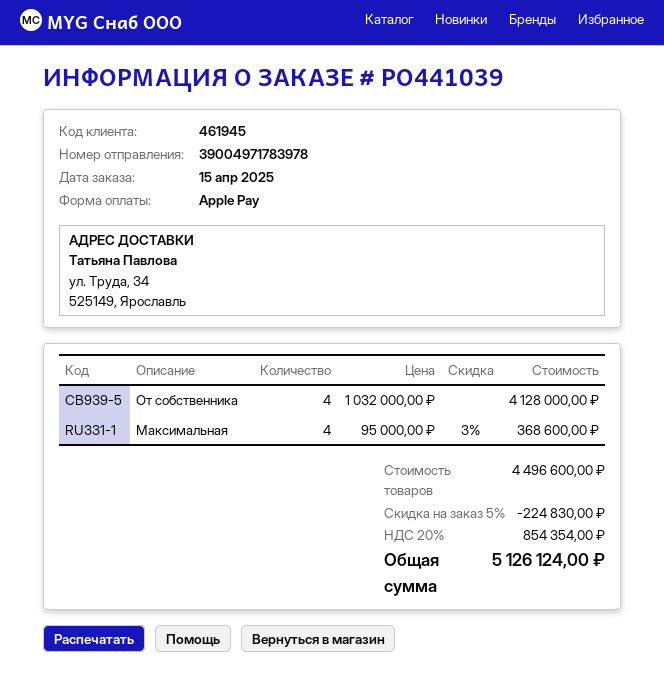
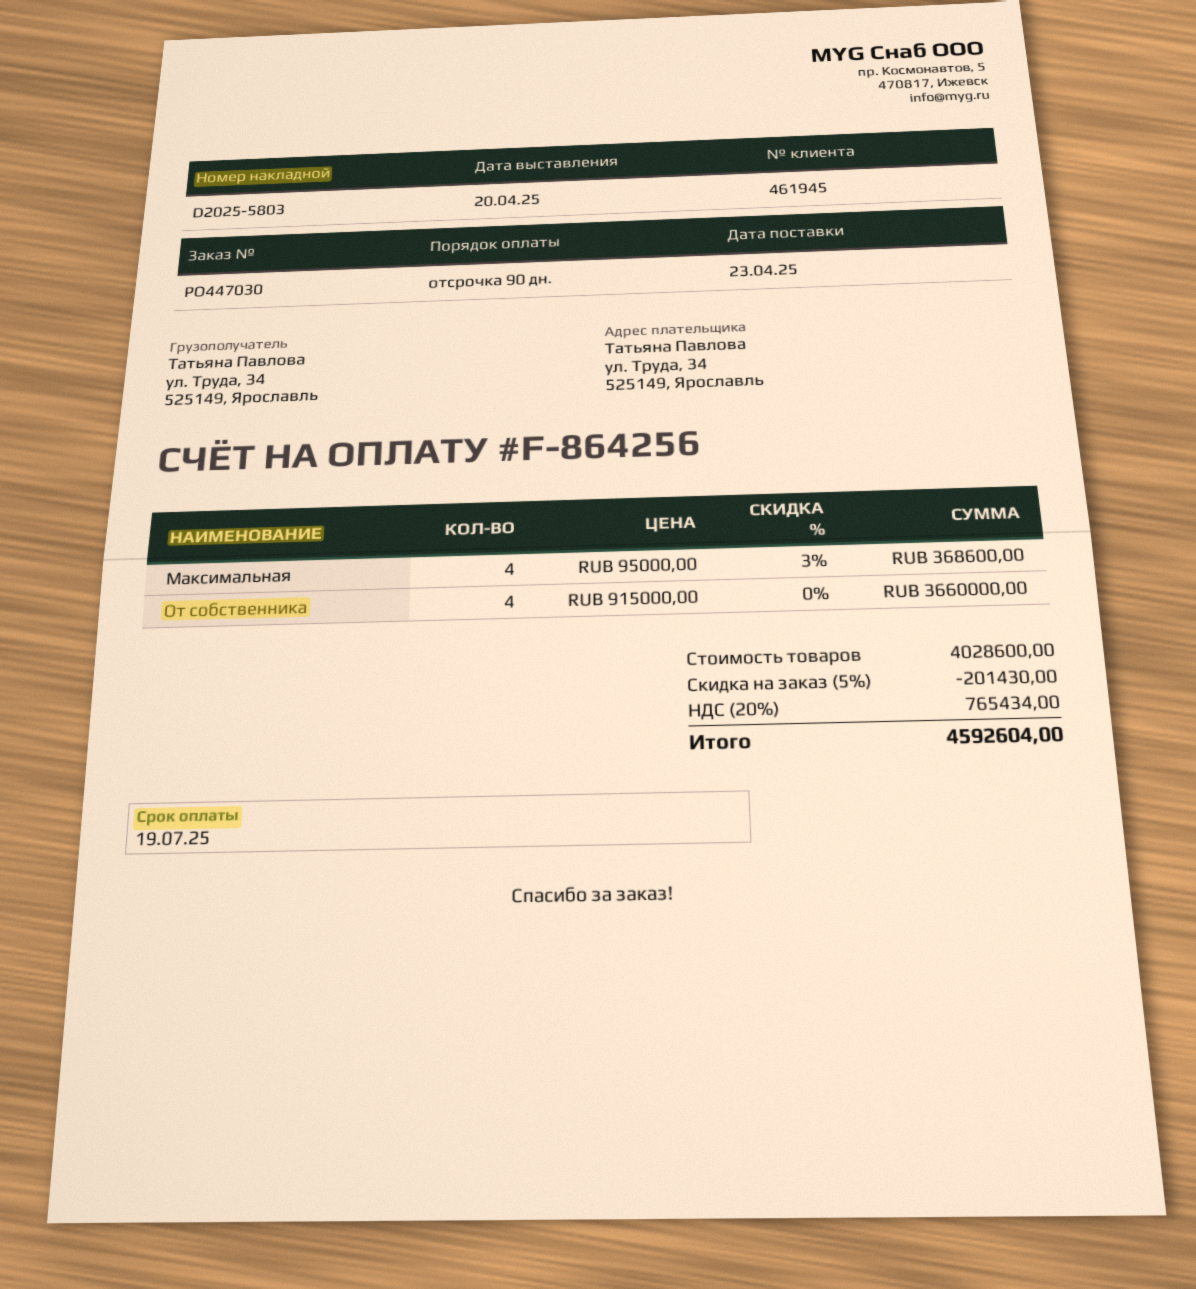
order number: PO441039 -> PO447030
От собственника: 4 x 1032000.00 = 4128000.00 -> 4 x 915000.00 = 3660000.00
subtotal: 4496600.00 -> 4028600.00
discount: 5% = 224830.00 -> 5% = 201430.00
tax: 20% = 854354.00 -> 20% = 765434.00
total: 5126124.00 -> 4592604.00

